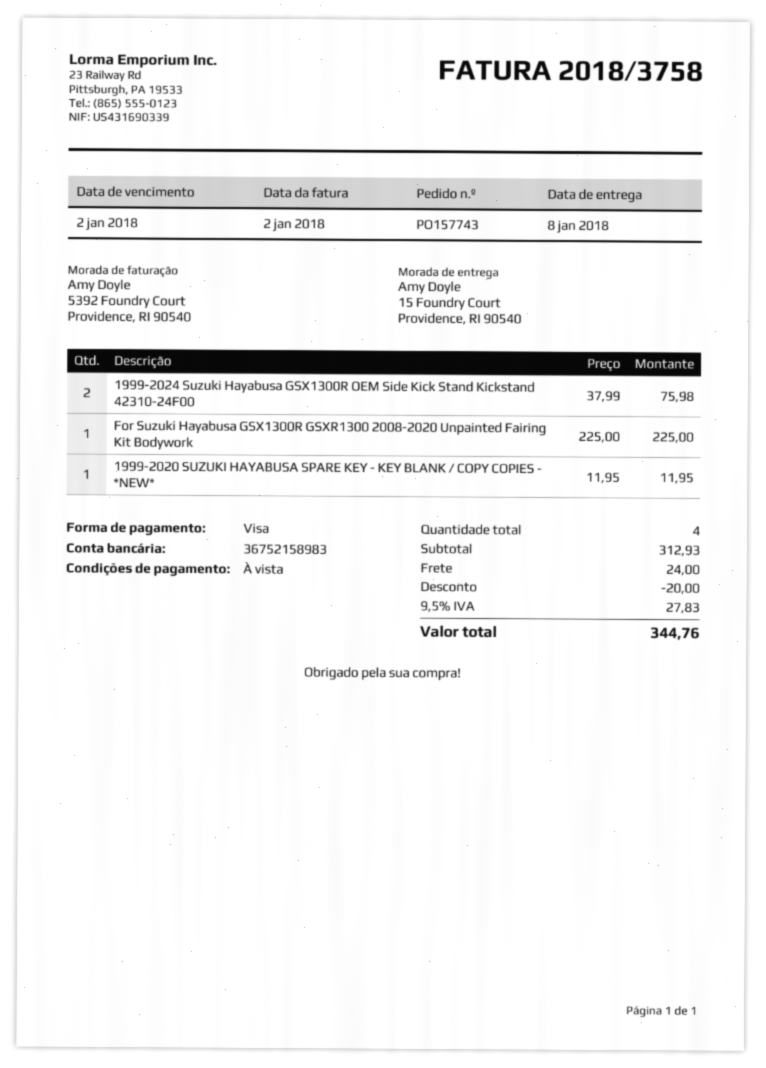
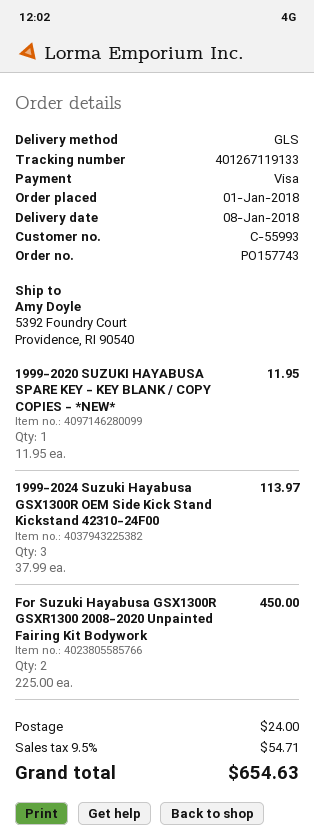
ship to: 15 Foundry Court, Providence, RI 90540 -> 5392 Foundry Court, Providence, RI 90540
1999-2024 Suzuki Hayabusa GSX1300R OEM Side Kick Stand Kickstand 42310-24F00: 2 x 37.99 = 75.98 -> 3 x 37.99 = 113.97
For Suzuki Hayabusa GSX1300R GSXR1300 2008-2020 Unpainted Fairing Kit Bodywork: 1 x 225.00 = 225.00 -> 2 x 225.00 = 450.00
discount: 20.00 -> none
tax: 9.5% = 27.83 -> 9.5% = 54.71
total: 344.76 -> 654.63

